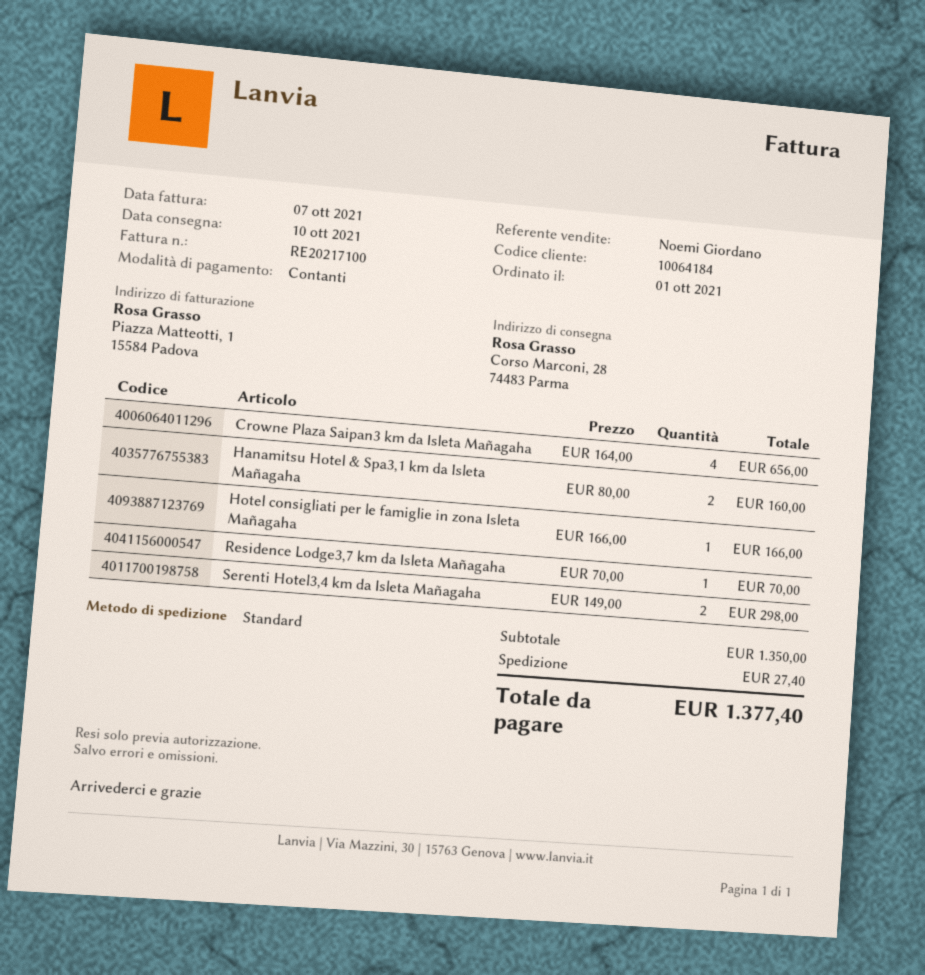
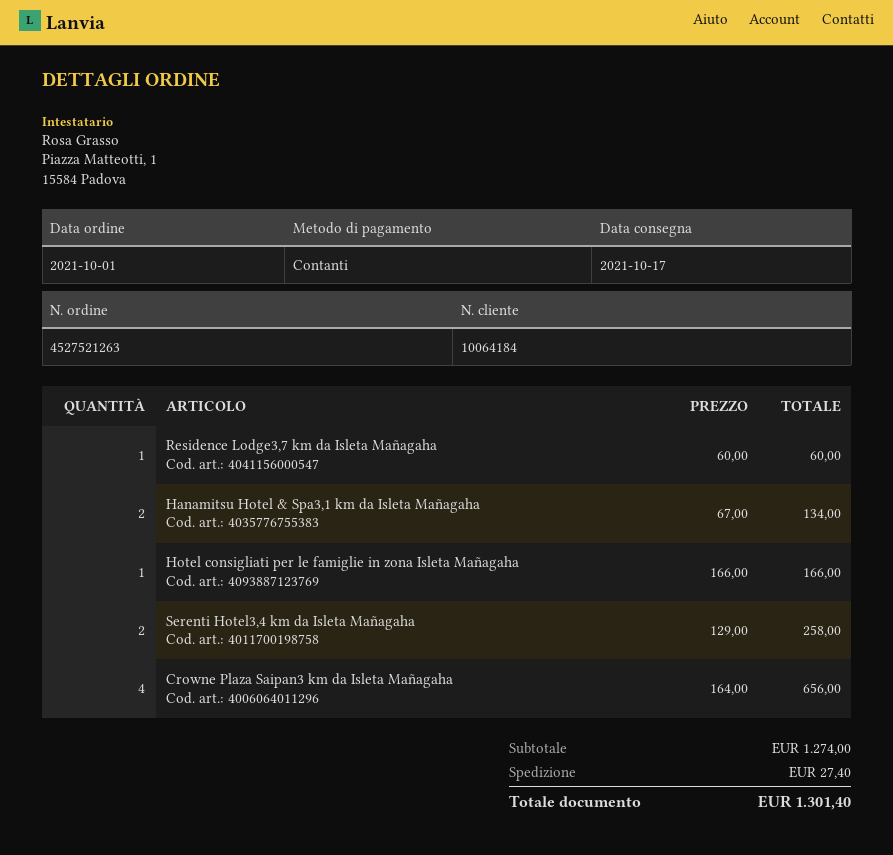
delivery date: 2021-10-10 -> 2021-10-17
Hanamitsu Hotel & Spa3,1 km da Isleta Mañagaha: 2 x 80.00 = 160.00 -> 2 x 67.00 = 134.00
Residence Lodge3,7 km da Isleta Mañagaha: 1 x 70.00 = 70.00 -> 1 x 60.00 = 60.00
Serenti Hotel3,4 km da Isleta Mañagaha: 2 x 149.00 = 298.00 -> 2 x 129.00 = 258.00
subtotal: 1350.00 -> 1274.00
total: 1377.40 -> 1301.40

